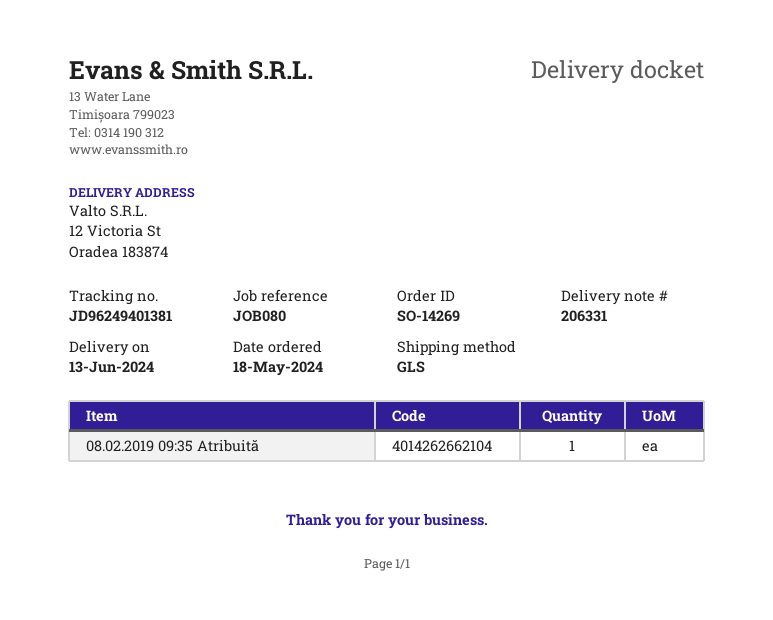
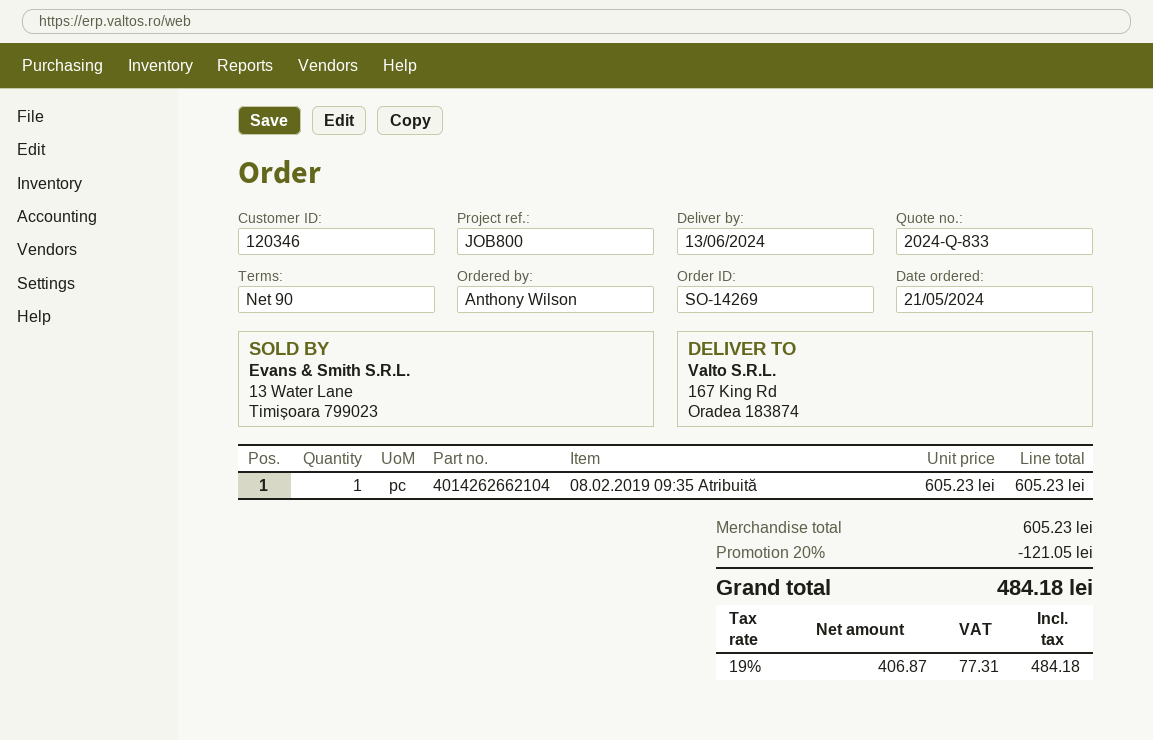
order date: 2024-05-18 -> 2024-05-21
reference: JOB080 -> JOB800
ship to: 12 Victoria St, Oradea 183874 -> 167 King Rd, Oradea 183874

